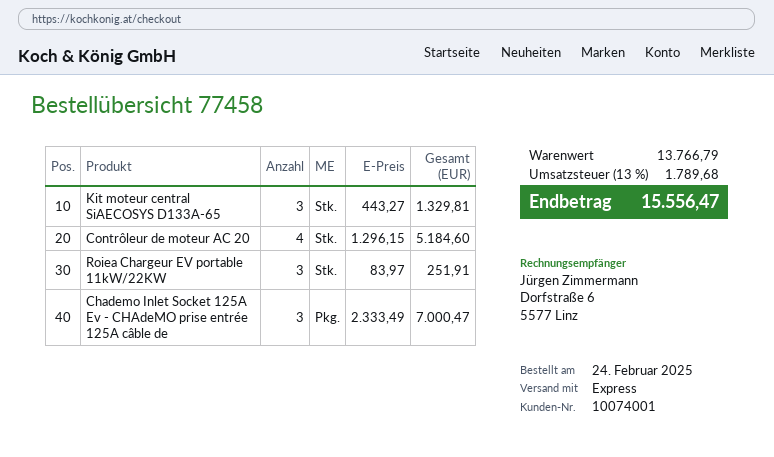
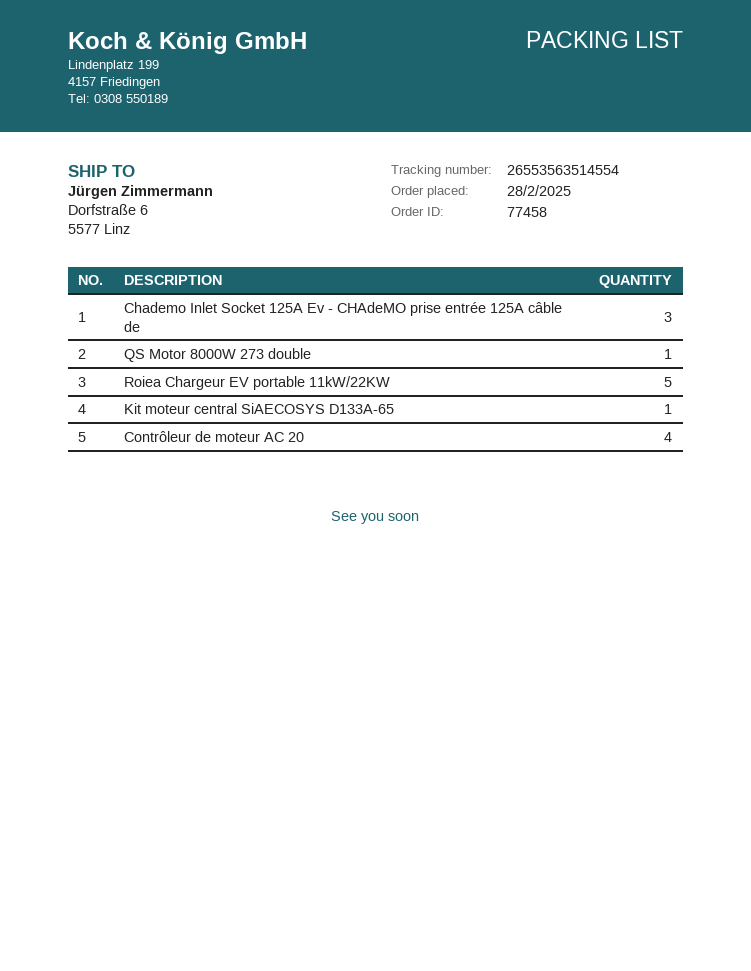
order date: 2025-02-24 -> 2025-02-28
Kit moteur central SiAECOSYS D133A-65: 3 -> 1
Roiea Chargeur EV portable 11kW/22KW: 3 -> 5
QS Motor 8000W 273 double: none -> 1

